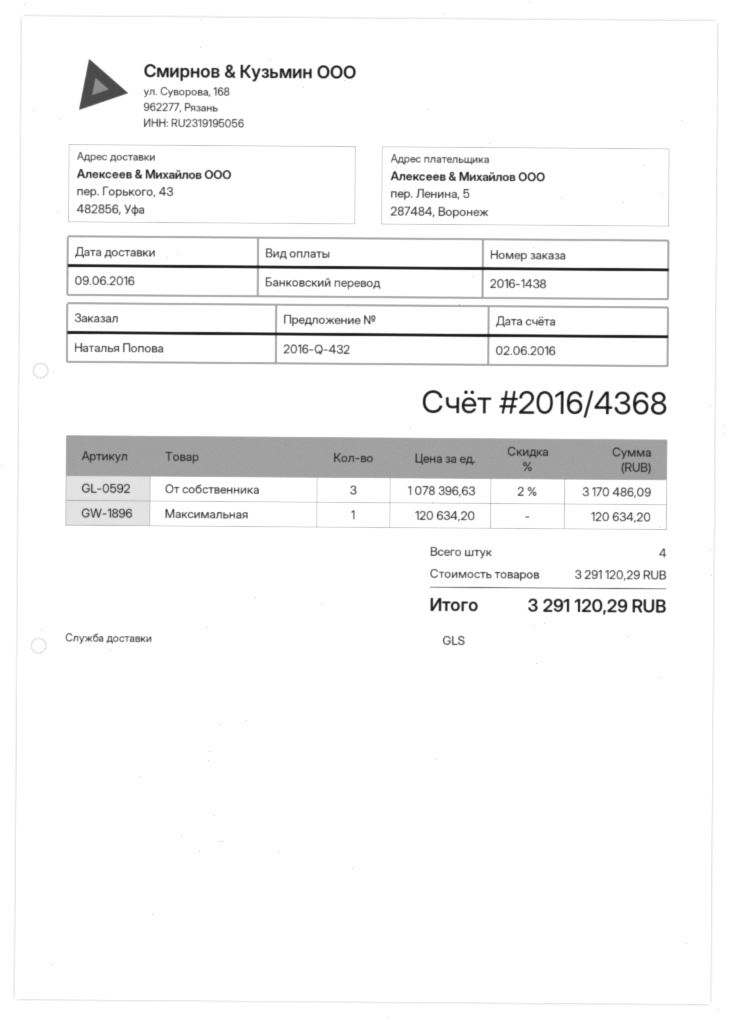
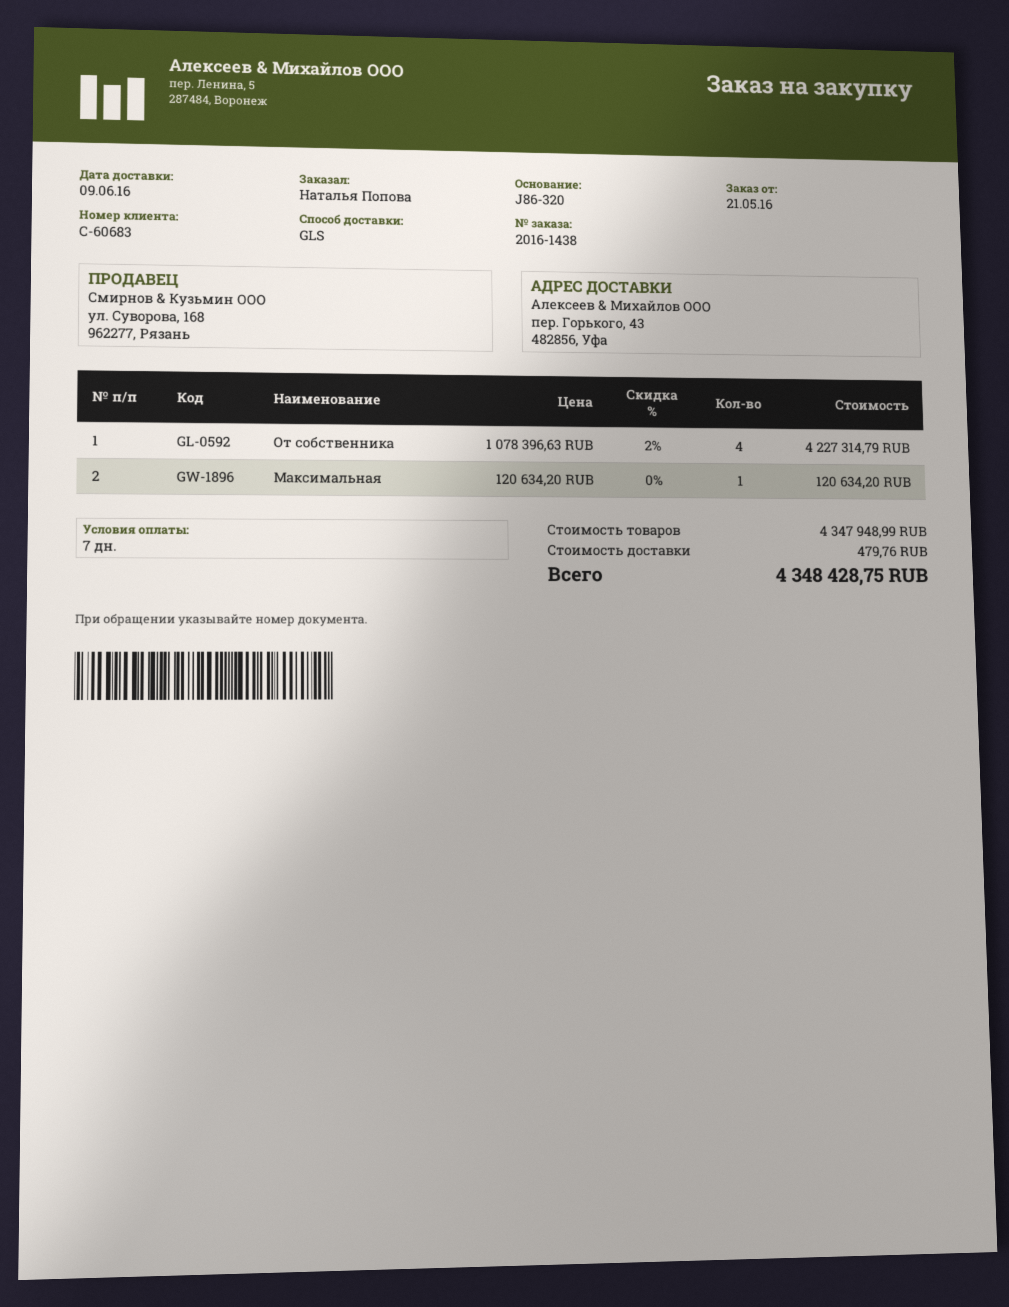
От собственника: 3 x 1078396.63 - 2% = 3170486.09 -> 4 x 1078396.63 - 2% = 4227314.79
subtotal: 3291120.29 -> 4347948.99
shipping: none -> 479.76
total: 3291120.29 -> 4348428.75

